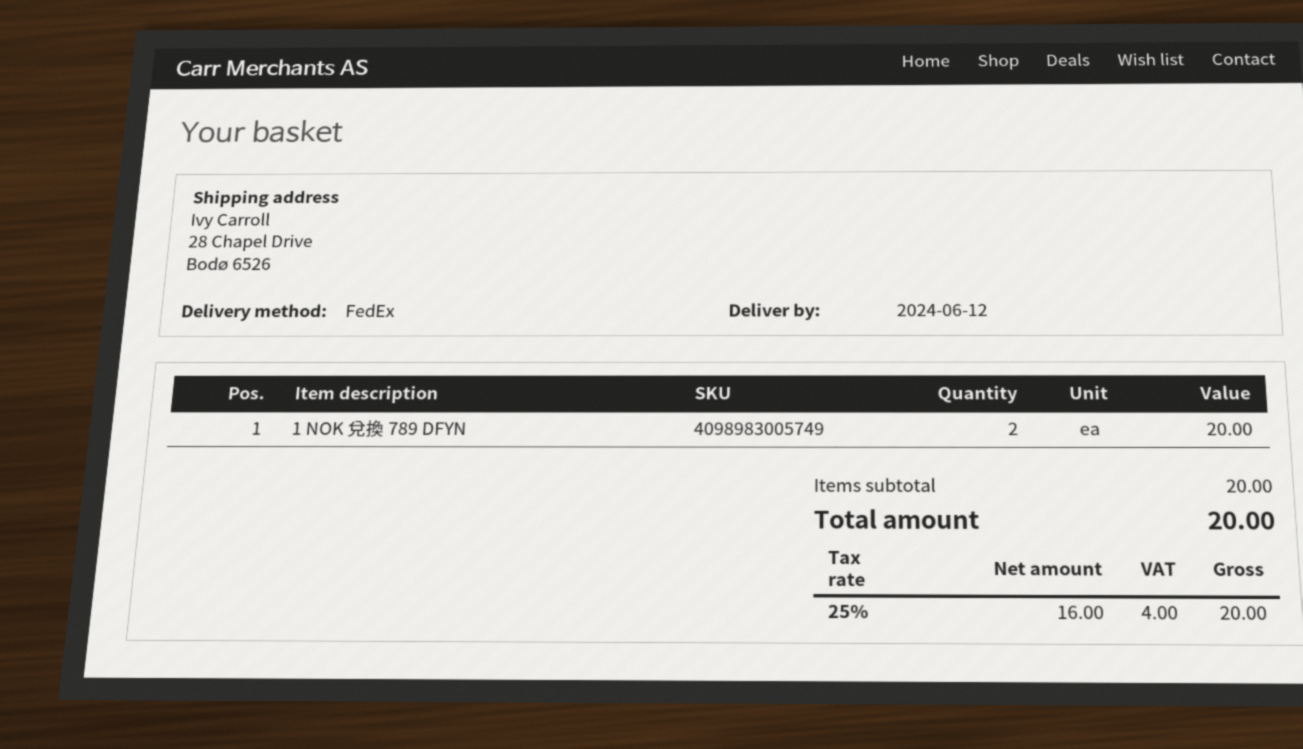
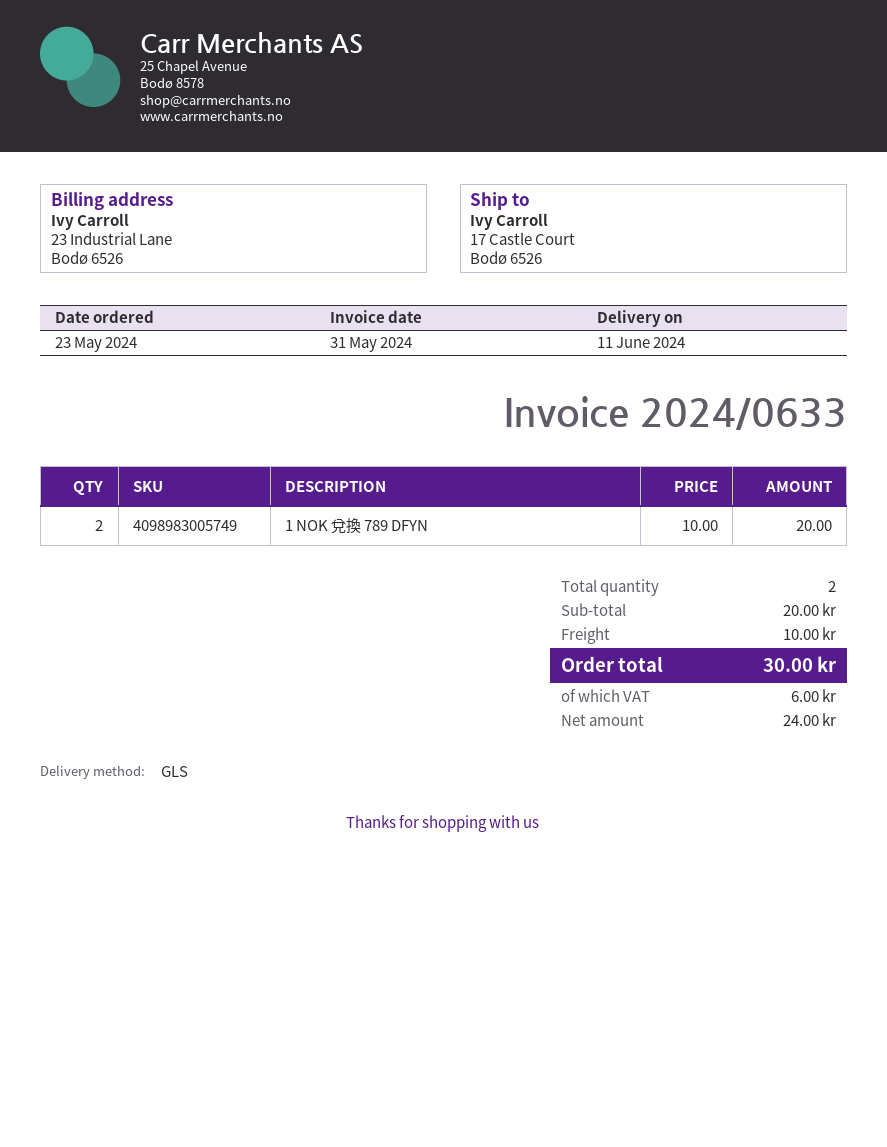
delivery date: 2024-06-12 -> 2024-06-11
shipping method: FedEx -> GLS
ship to: 28 Chapel Drive, Bodø 6526 -> 17 Castle Court, Bodø 6526
shipping: none -> 10.00
net: 16.00 -> 24.00
tax: 4.00 -> 6.00
total: 20.00 -> 30.00

